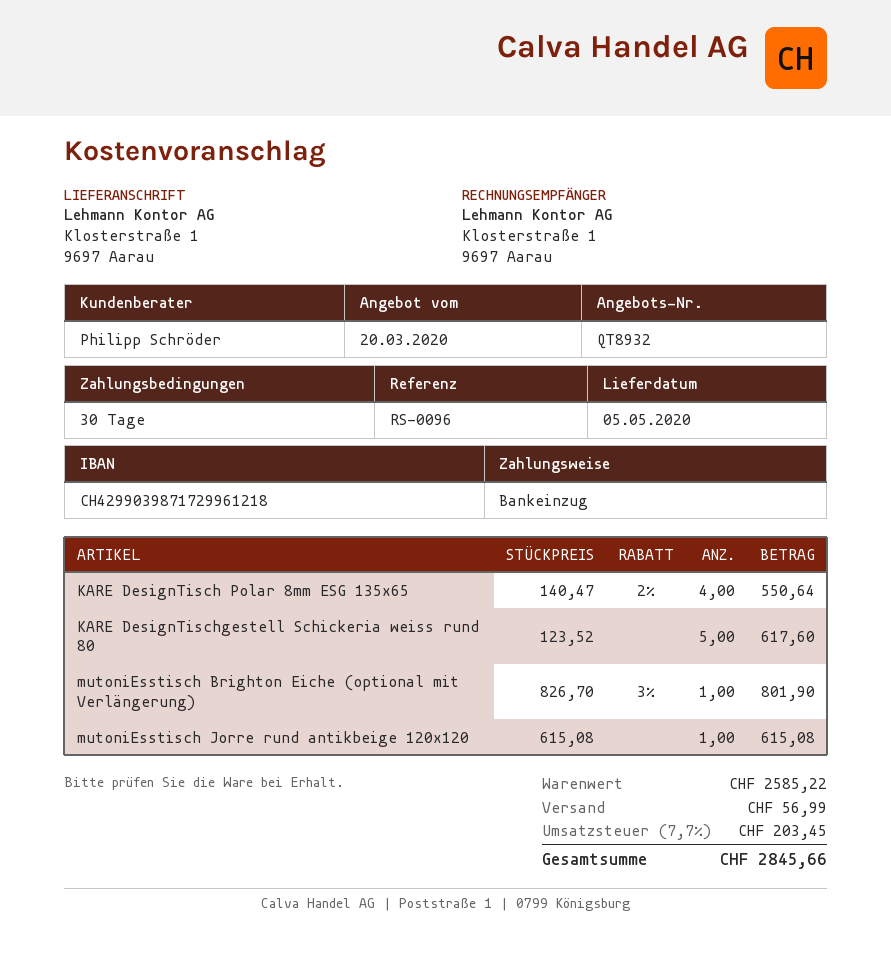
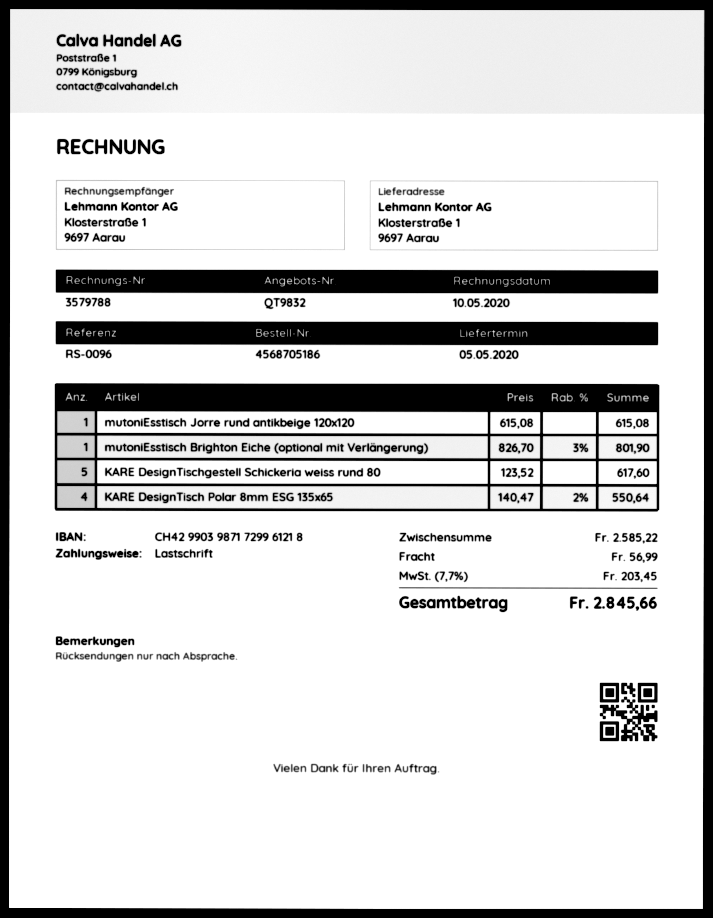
quote number: QT8932 -> QT9832

